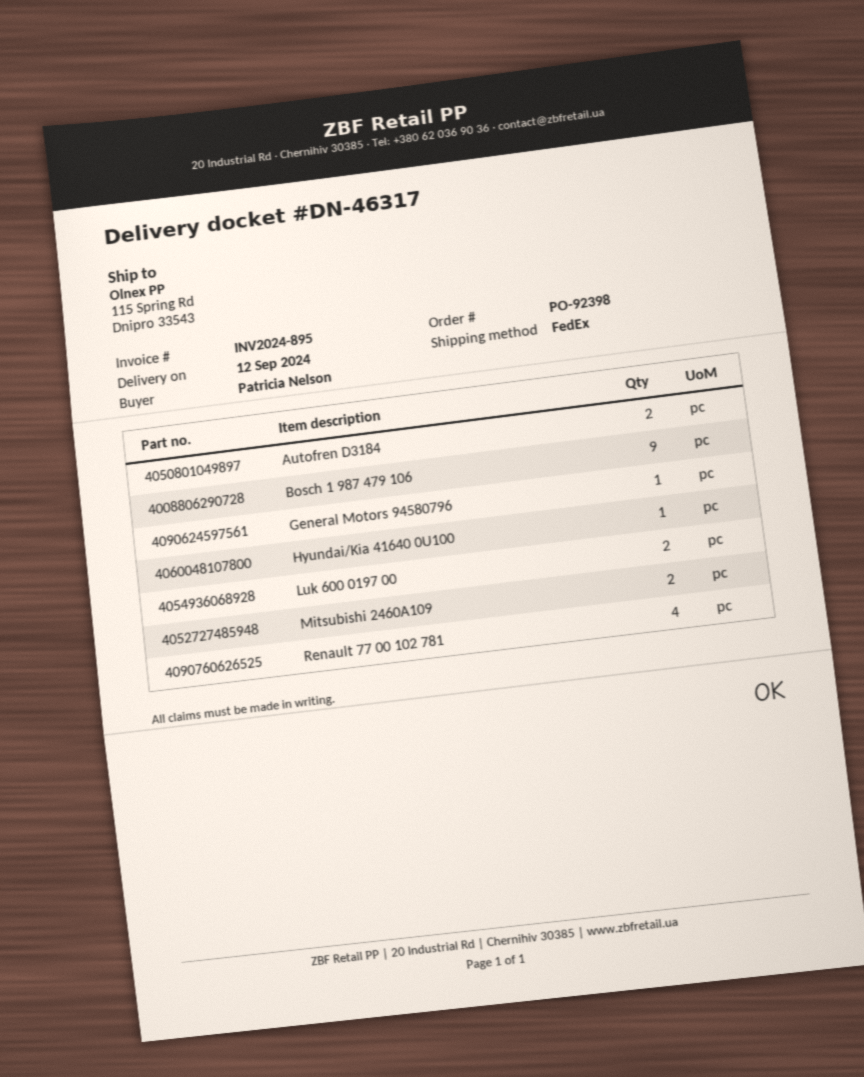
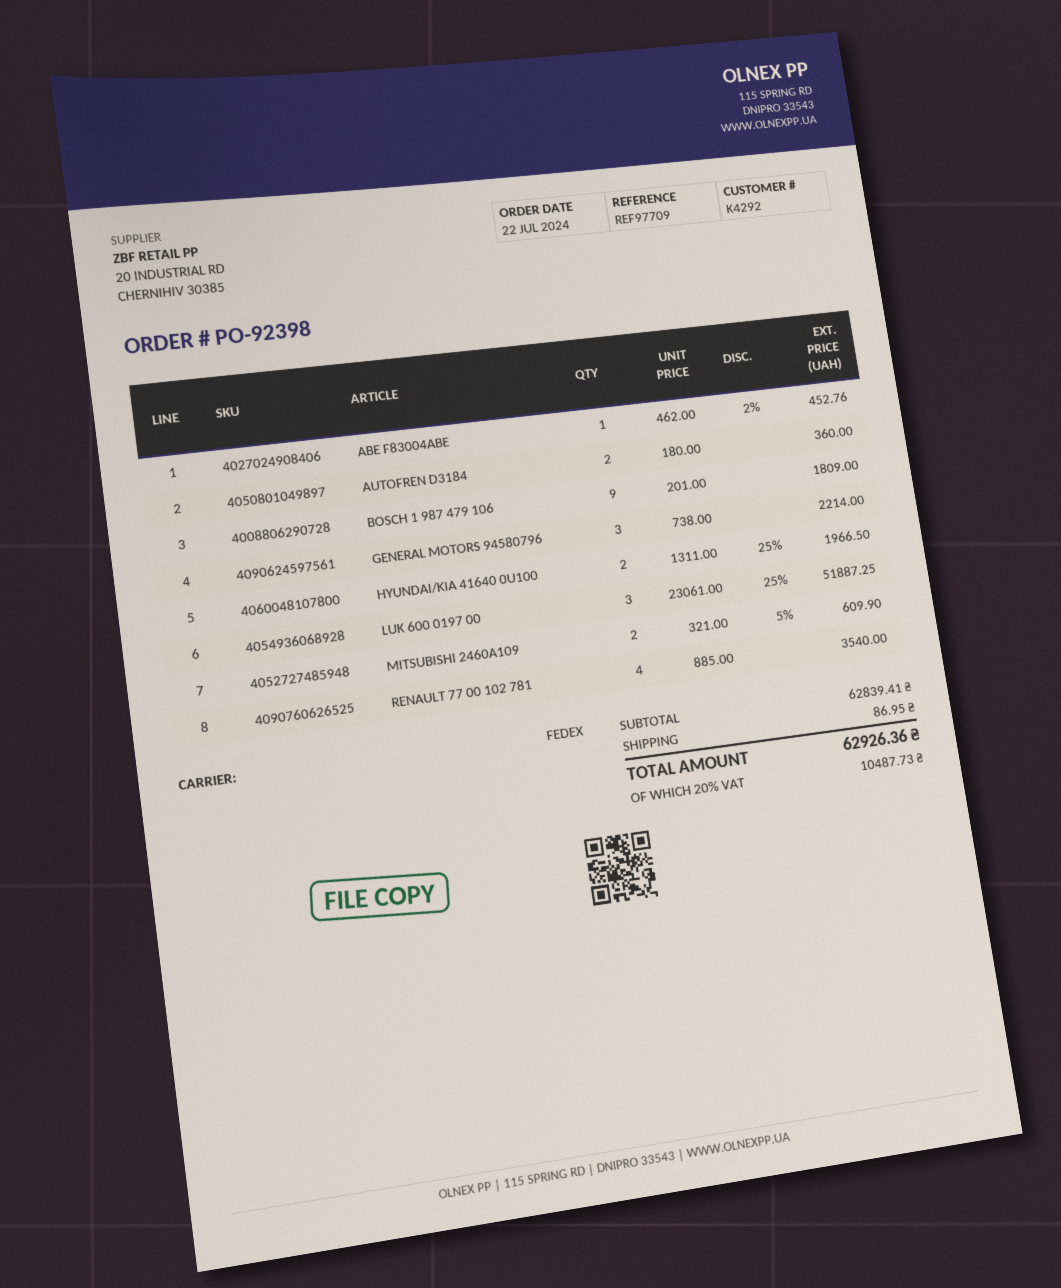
General Motors 94580796: 1 -> 3
Hyundai/Kia 41640 0U100: 1 -> 2
Luk 600 0197 00: 2 -> 3
ABE F83004ABE: none -> 1

